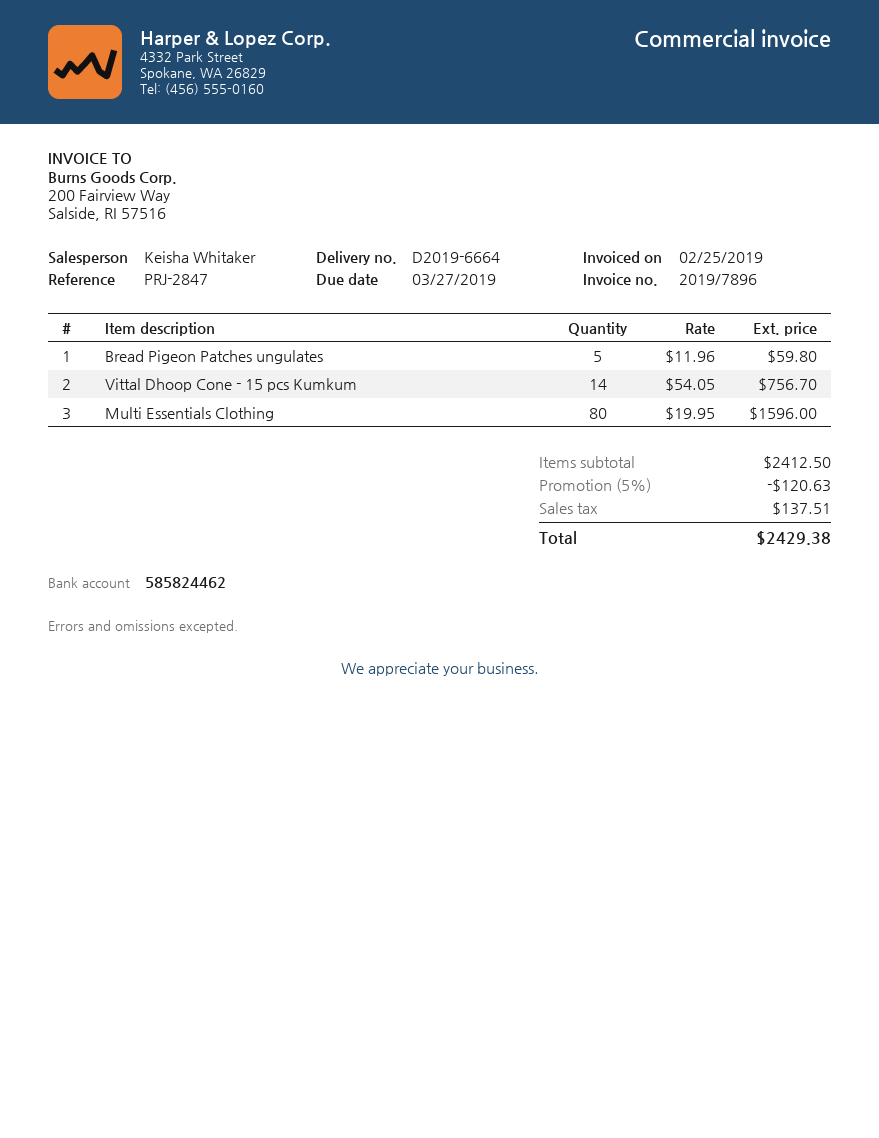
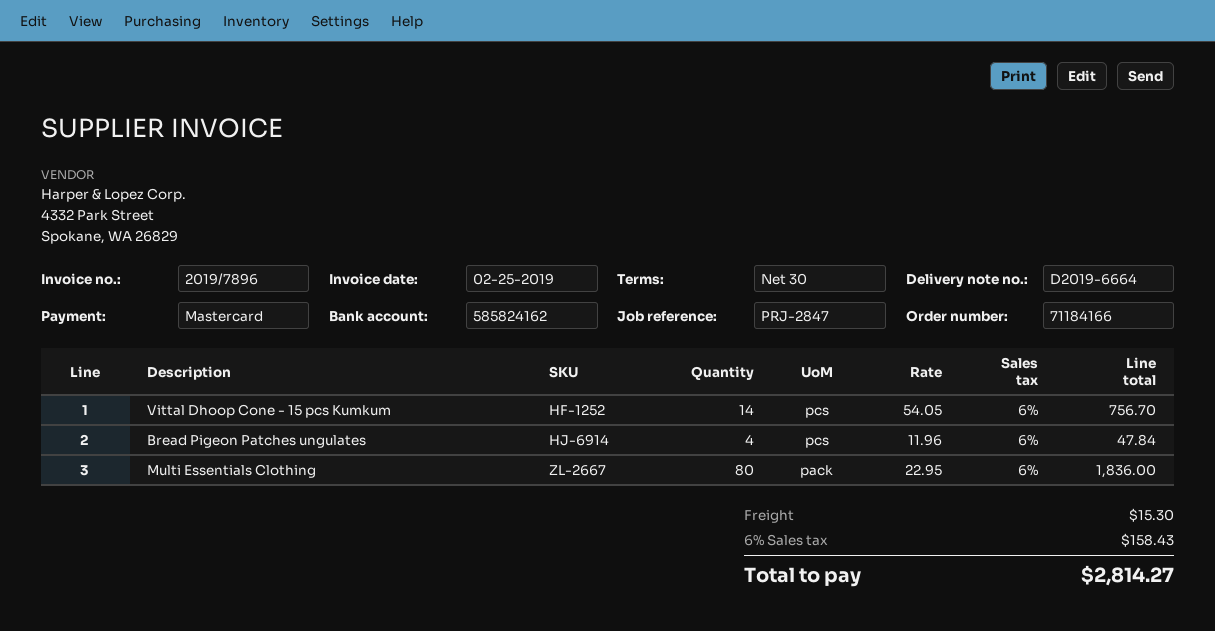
bank account: 585824462 -> 585824162
Bread Pigeon Patches ungulates: 5 x 11.96 = 59.80 -> 4 x 11.96 = 47.84
Multi Essentials Clothing: 80 x 19.95 = 1596.00 -> 80 x 22.95 = 1836.00
discount: 5% = 120.63 -> none
shipping: none -> 15.30
tax: 137.51 -> 158.43
total: 2429.38 -> 2814.27

